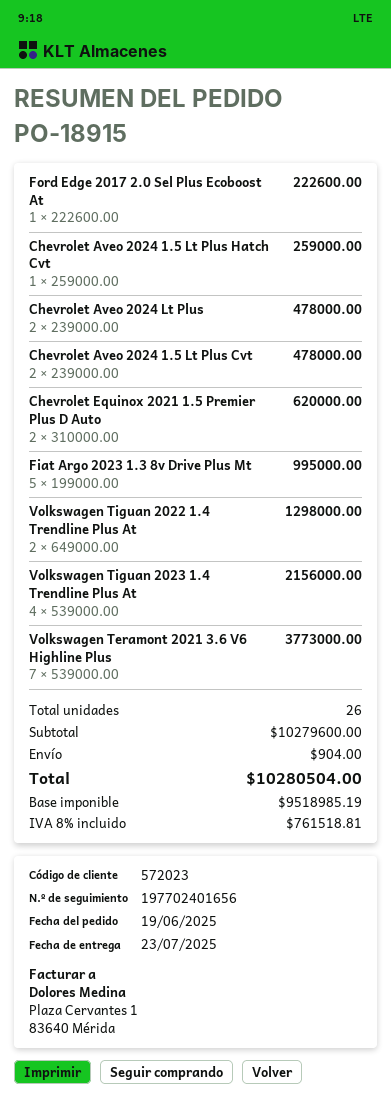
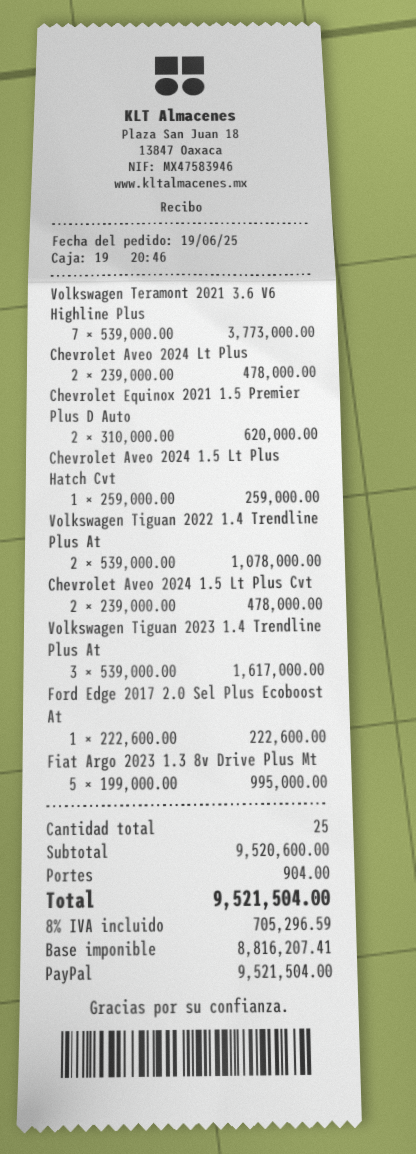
Volkswagen Tiguan 2022 1.4 Trendline Plus At: 2 x 649000.00 = 1298000.00 -> 2 x 539000.00 = 1078000.00
Volkswagen Tiguan 2023 1.4 Trendline Plus At: 4 x 539000.00 = 2156000.00 -> 3 x 539000.00 = 1617000.00
total quantity: 26 -> 25
subtotal: 10279600.00 -> 9520600.00
net: 9518985.19 -> 8816207.41
tax: 8% = 761518.81 -> 8% = 705296.59
total: 10280504.00 -> 9521504.00

